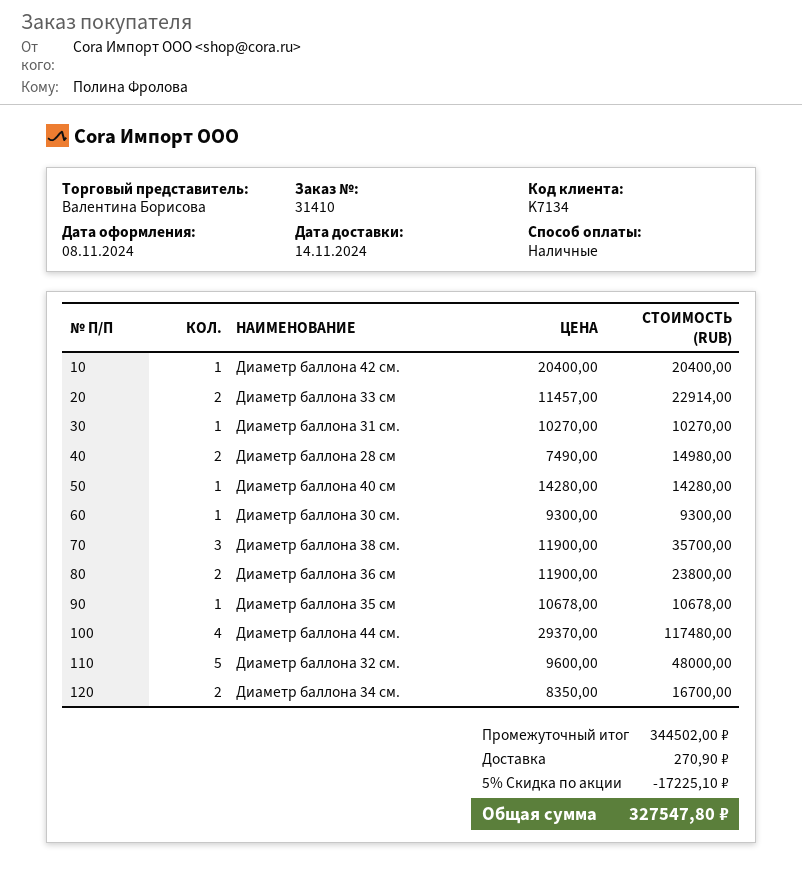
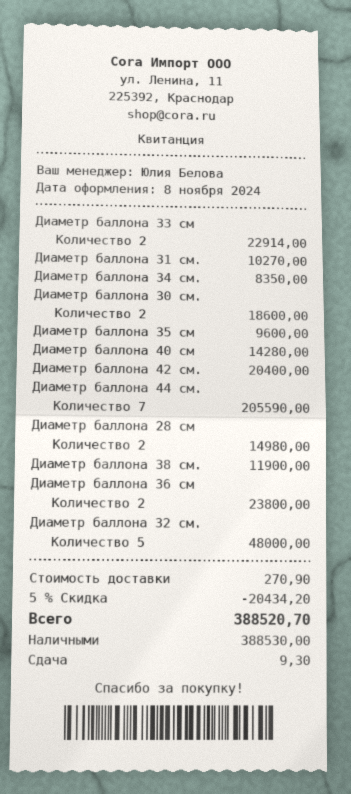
sales rep: Валентина Борисова -> Юлия Белова
Диаметр баллона 30 см.: 1 for 9300.00 -> 2 for 18600.00
Диаметр баллона 38 см.: 3 for 35700.00 -> 1 for 11900.00
Диаметр баллона 35 см: 1 for 10678.00 -> 1 for 9600.00
Диаметр баллона 44 см.: 4 for 117480.00 -> 7 for 205590.00
Диаметр баллона 34 см.: 2 for 16700.00 -> 1 for 8350.00
discount: 5% = 17225.10 -> 5% = 20434.20
total: 327547.80 -> 388520.70

